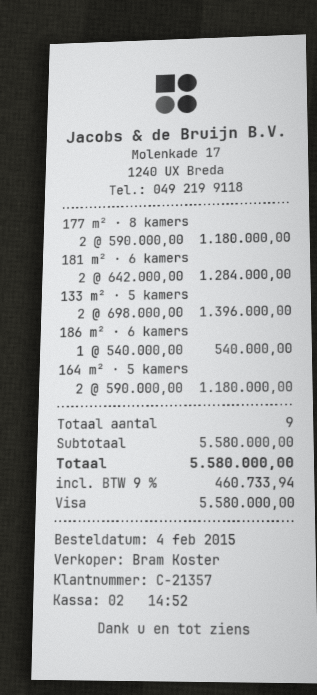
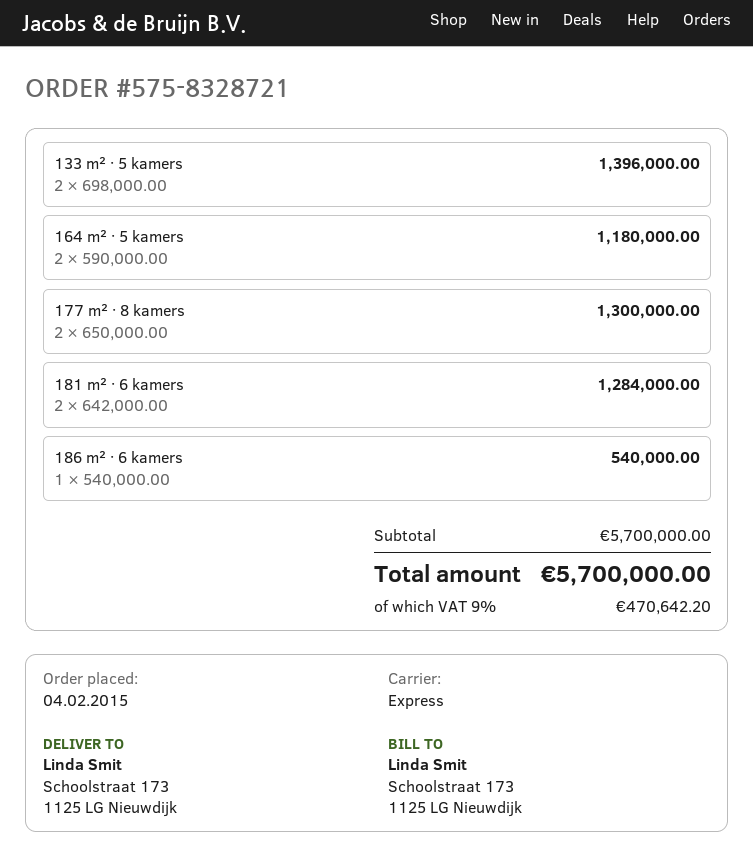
177 m² · 8 kamers: 2 x 590000.00 = 1180000.00 -> 2 x 650000.00 = 1300000.00
subtotal: 5580000.00 -> 5700000.00
tax: 9% = 460733.94 -> 9% = 470642.20
total: 5580000.00 -> 5700000.00

